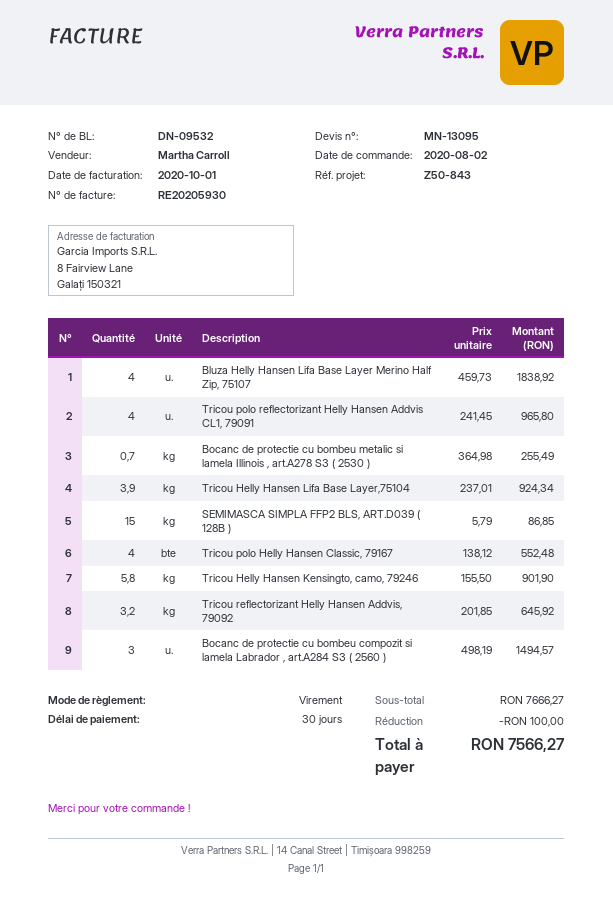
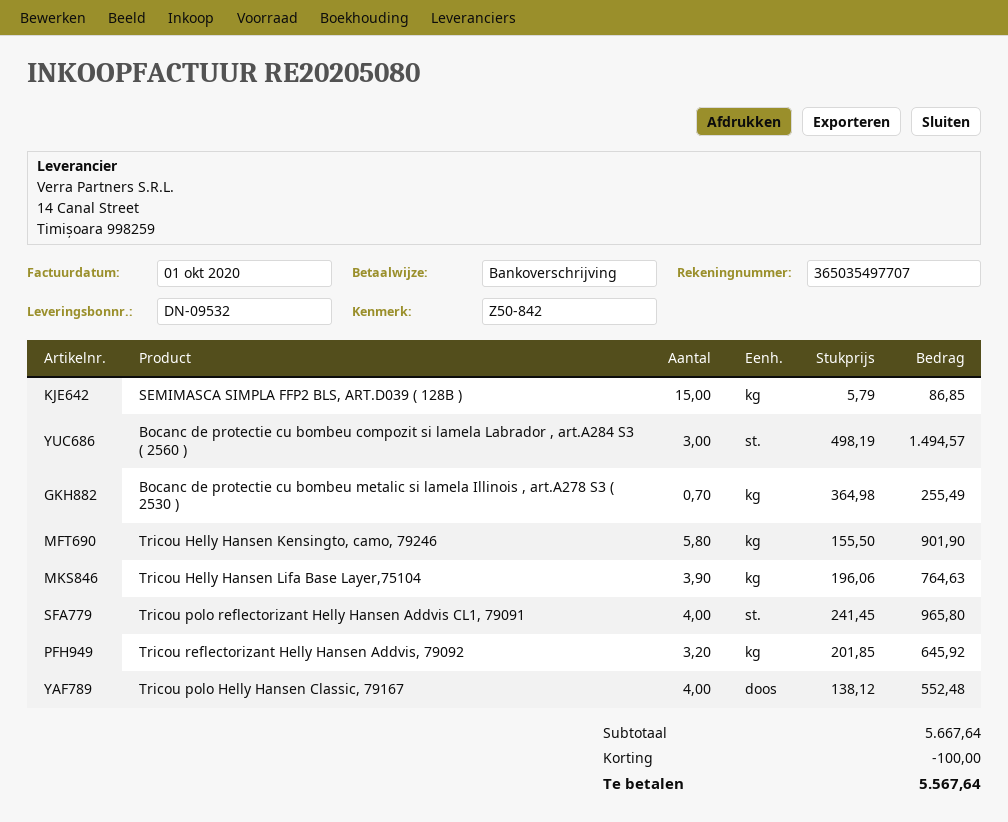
invoice number: RE20205930 -> RE20205080
reference: Z50-843 -> Z50-842
Bluza Helly Hansen Lifa Base Layer Merino Half Zip, 75107: 4 x 459.73 = 1838.92 -> none
Tricou Helly Hansen Lifa Base Layer,75104: 3.9 x 237.01 = 924.34 -> 3.9 x 196.06 = 764.63
subtotal: 7666.27 -> 5667.64
total: 7566.27 -> 5567.64

